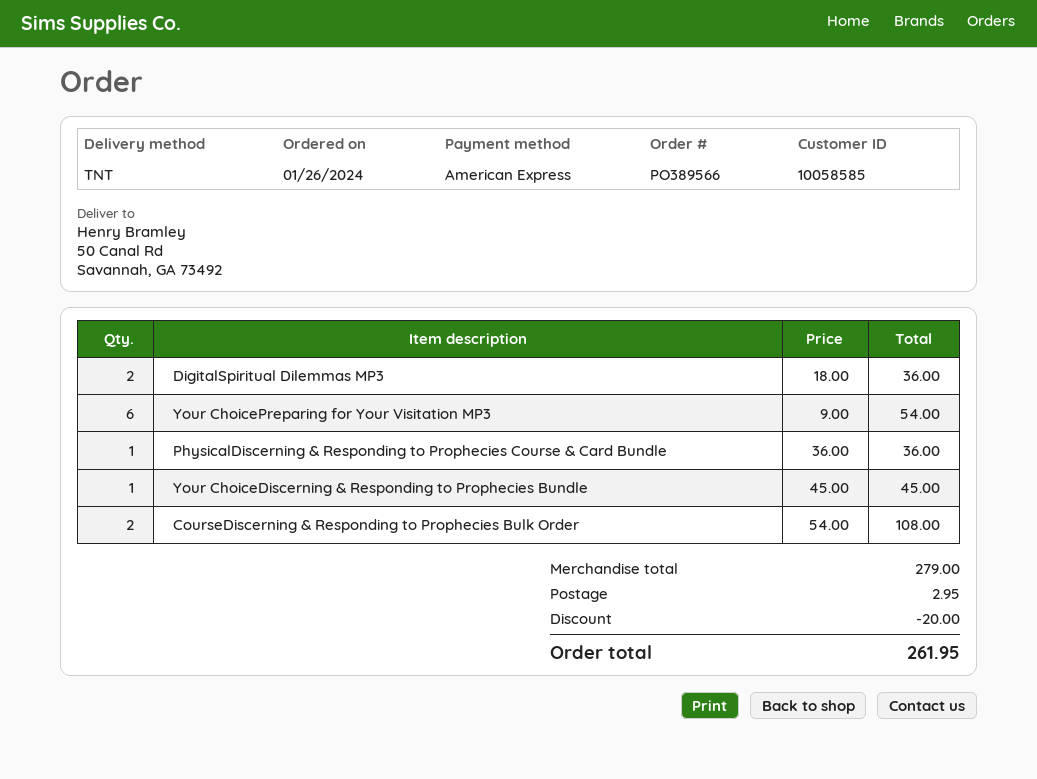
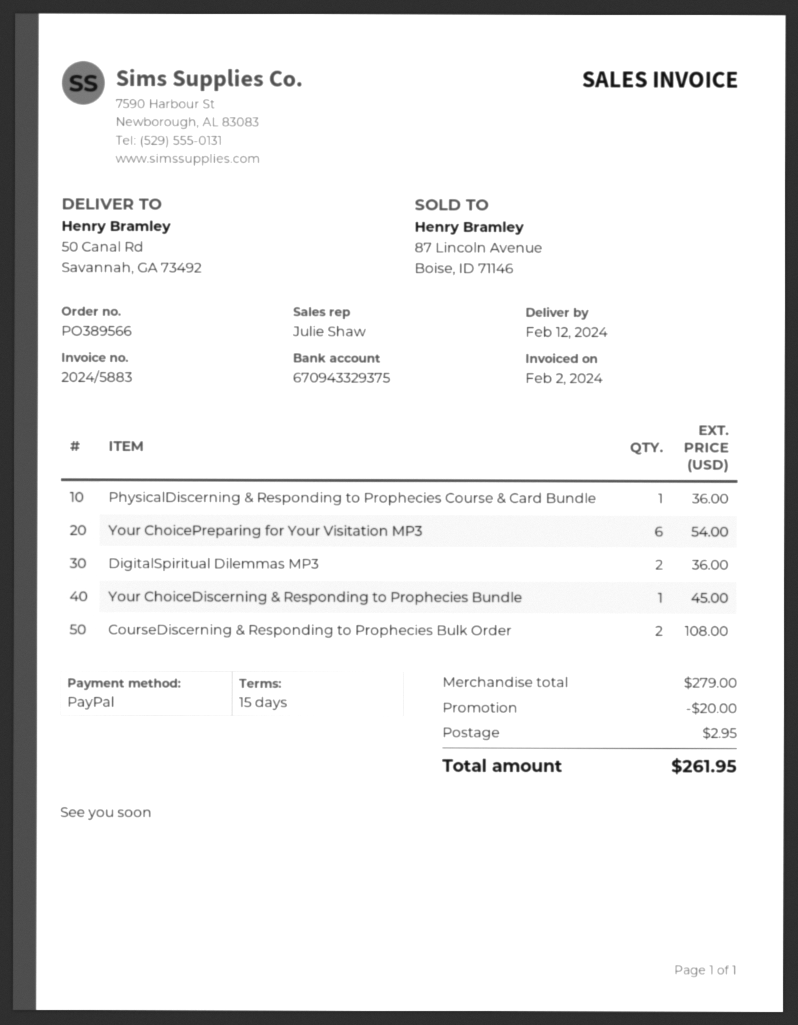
payment method: American Express -> PayPal

